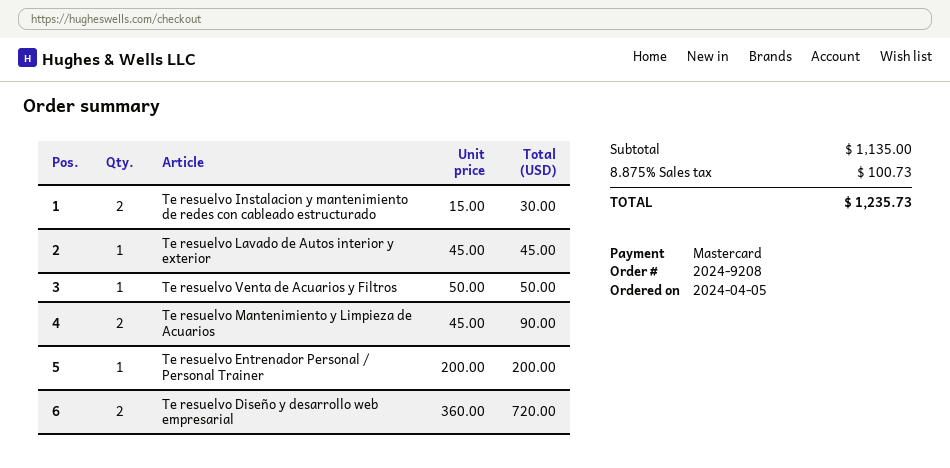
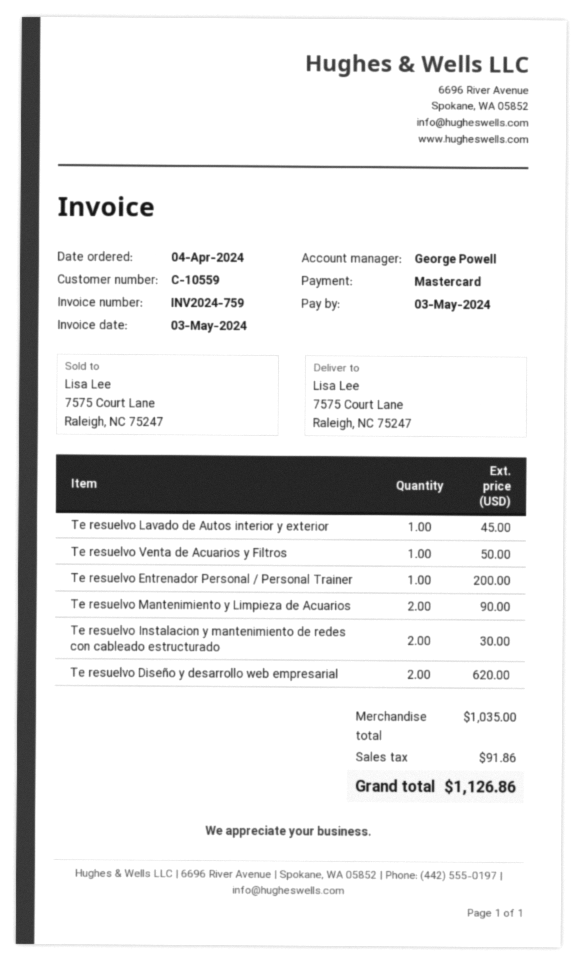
order date: 2024-04-05 -> 2024-04-04
Te resuelvo Diseño y desarrollo web empresarial: 2 for 720.00 -> 2 for 620.00
subtotal: 1135.00 -> 1035.00
tax: 100.73 -> 91.86
total: 1235.73 -> 1126.86

